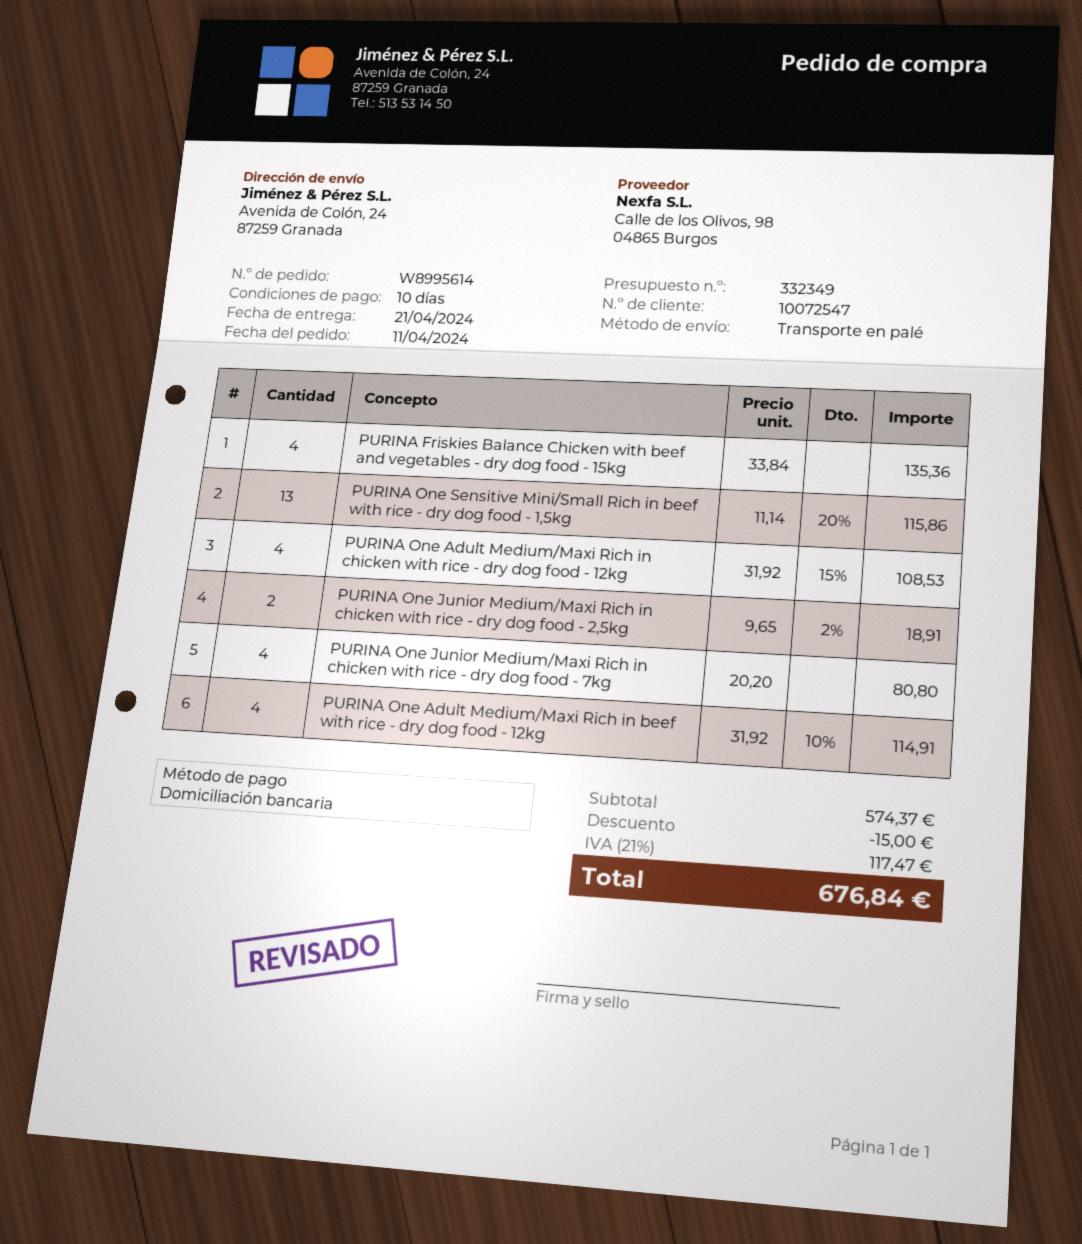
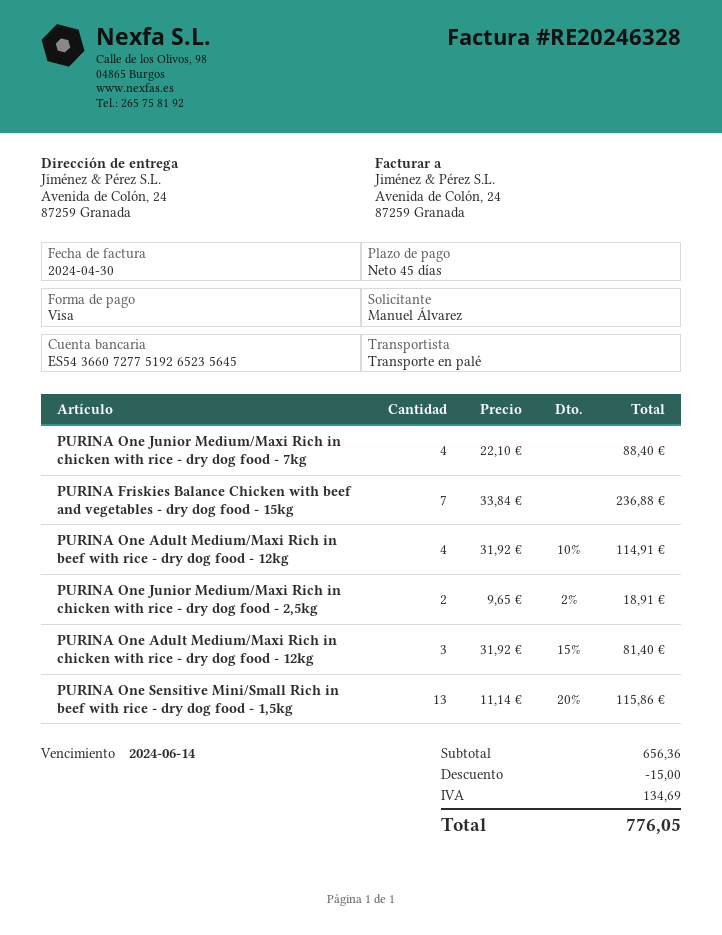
payment terms: 10 days -> 45 days
payment method: direct debit -> Visa
PURINA Friskies Balance Chicken with beef and vegetables - dry dog food - 15kg: 4 x 33.84 = 135.36 -> 7 x 33.84 = 236.88
PURINA One Adult Medium/Maxi Rich in chicken with rice - dry dog food - 12kg: 4 x 31.92 - 15% = 108.53 -> 3 x 31.92 - 15% = 81.40
PURINA One Junior Medium/Maxi Rich in chicken with rice - dry dog food - 7kg: 4 x 20.20 = 80.80 -> 4 x 22.10 = 88.40
subtotal: 574.37 -> 656.36
tax: 117.47 -> 134.69
total: 676.84 -> 776.05

